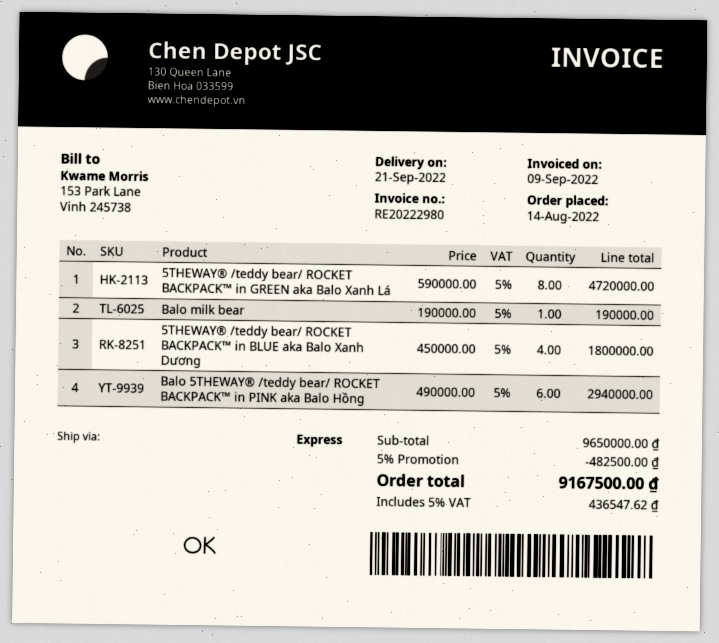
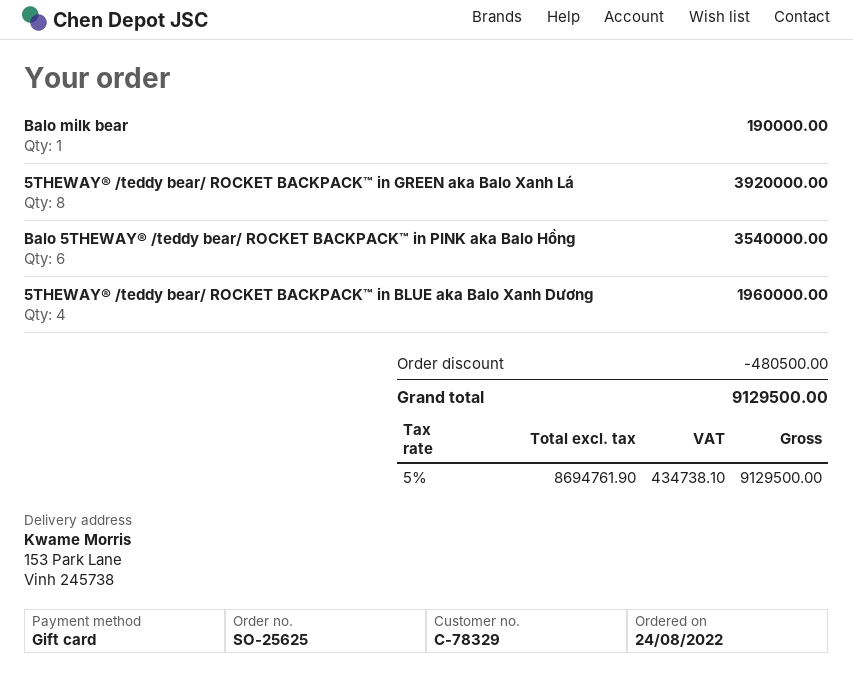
order date: 2022-08-14 -> 2022-08-24
5THEWAY® /teddy bear/ ROCKET BACKPACK™ in GREEN aka Balo Xanh Lá: 8 for 4720000.00 -> 8 for 3920000.00
5THEWAY® /teddy bear/ ROCKET BACKPACK™ in BLUE aka Balo Xanh Dương: 4 for 1800000.00 -> 4 for 1960000.00
Balo 5THEWAY® /teddy bear/ ROCKET BACKPACK™ in PINK aka Balo Hồng: 6 for 2940000.00 -> 6 for 3540000.00
discount: 482500.00 -> 480500.00
tax: 5% = 436547.62 -> 5% = 434738.10
total: 9167500.00 -> 9129500.00

